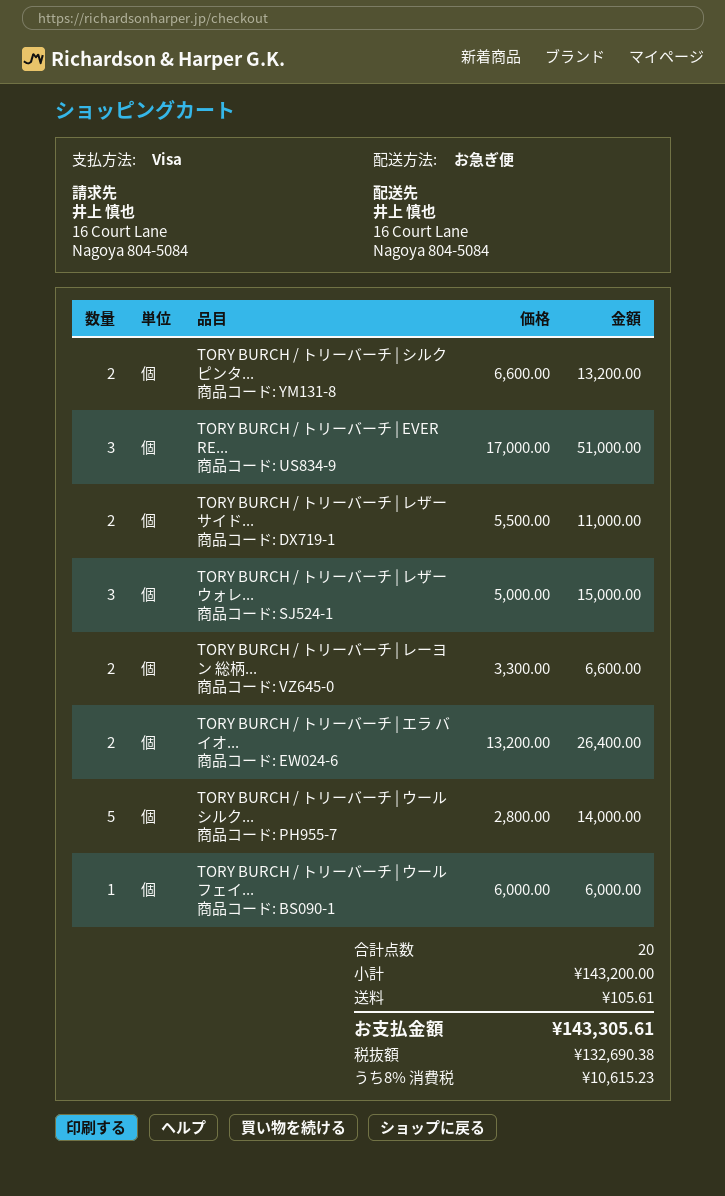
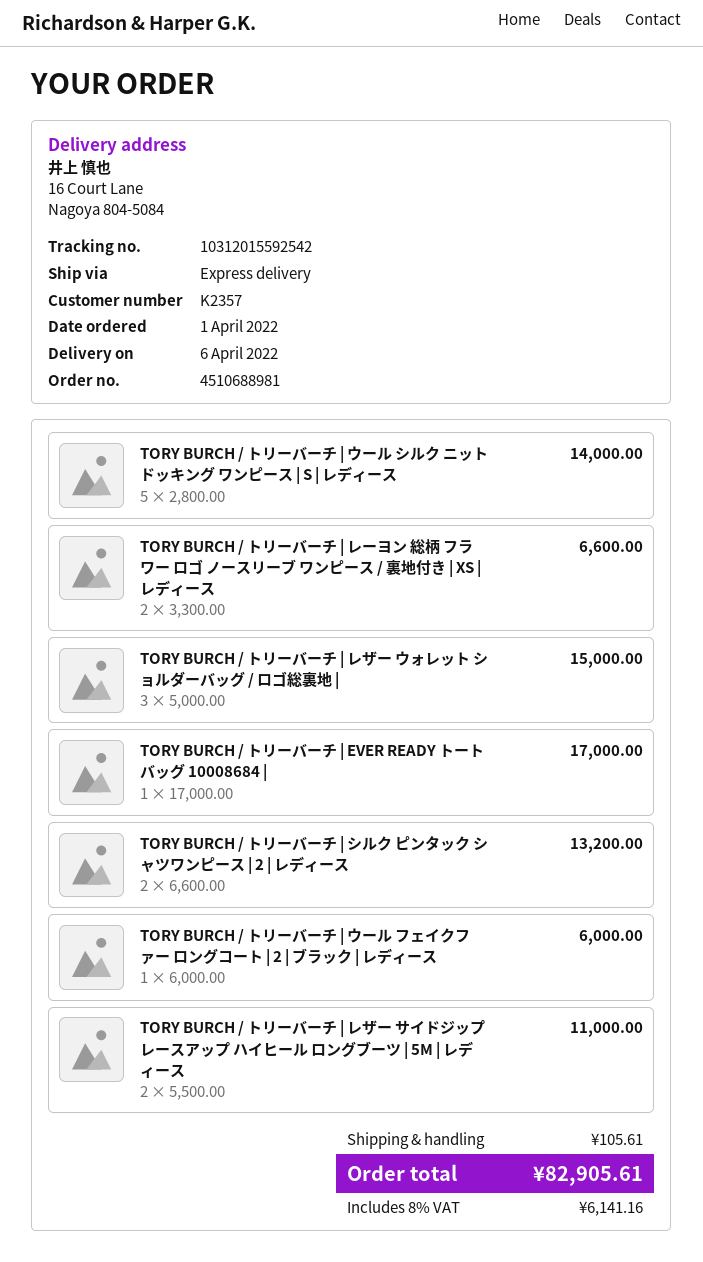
TORY BURCH / トリーバーチ | EVER RE...: 3 x 17000.00 = 51000.00 -> 1 x 17000.00 = 17000.00
TORY BURCH / トリーバーチ | エラ バイオ...: 2 x 13200.00 = 26400.00 -> none
tax: 8% = 10615.23 -> 8% = 6141.16
total: 143305.61 -> 82905.61

